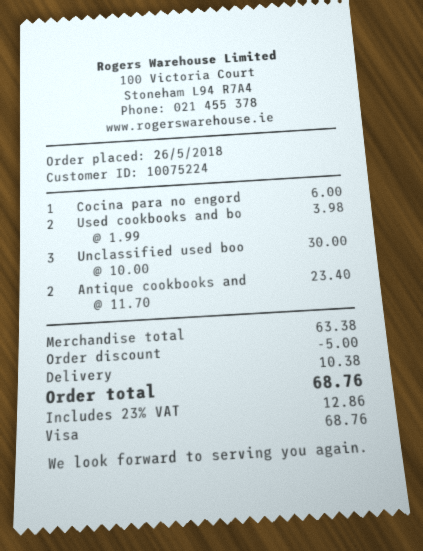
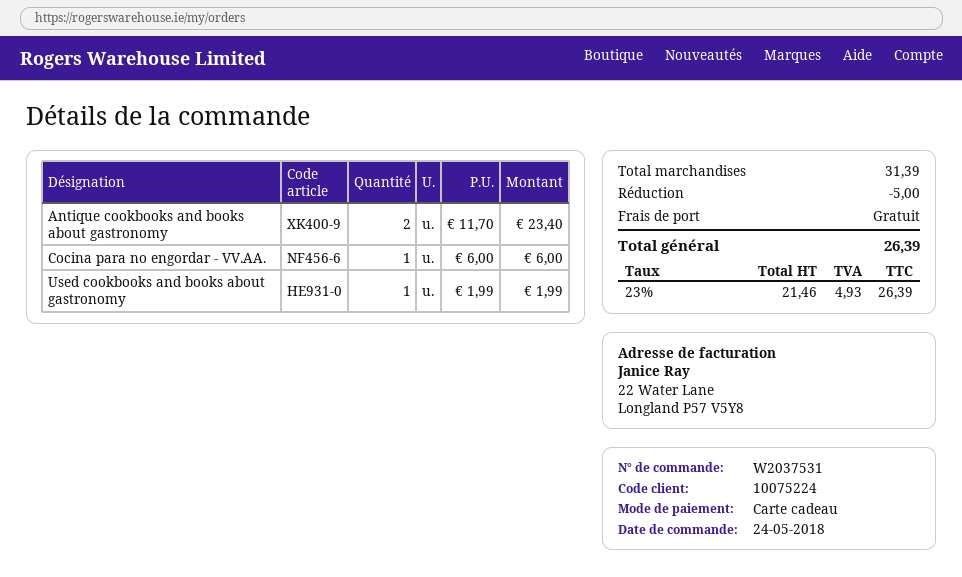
order date: 2018-05-26 -> 2018-05-24
payment method: Visa -> gift card
Used cookbooks and bo: 2 x 1.99 = 3.98 -> 1 x 1.99 = 1.99
Unclassified used boo: 3 x 10.00 = 30.00 -> none
subtotal: 63.38 -> 31.39
shipping: 10.38 -> 0.00
tax: 23% = 12.86 -> 23% = 4.93
total: 68.76 -> 26.39

